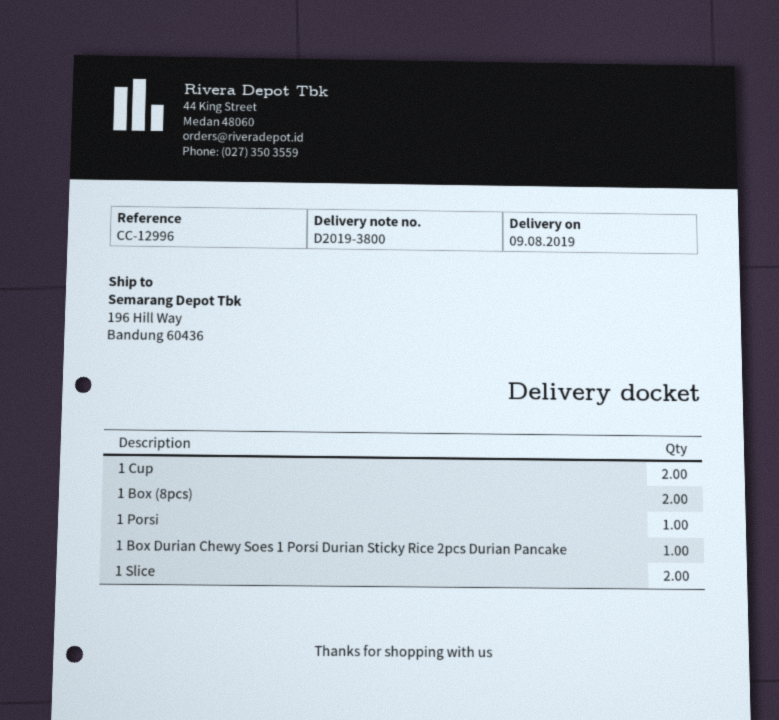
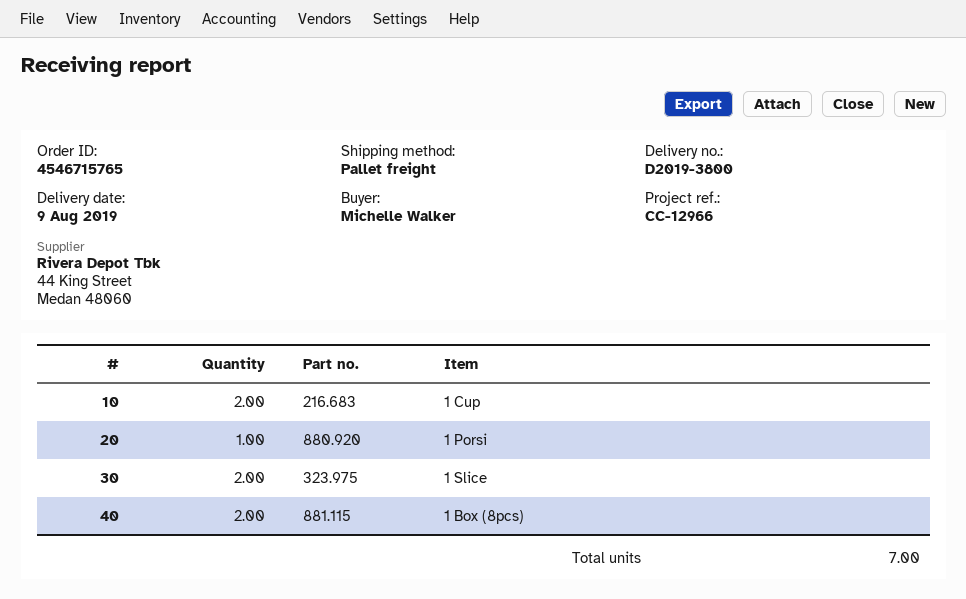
reference: CC-12996 -> CC-12966
1 Box Durian Chewy Soes 1 Porsi Durian Sticky Rice 2pcs Durian Pancake: 1 -> none

